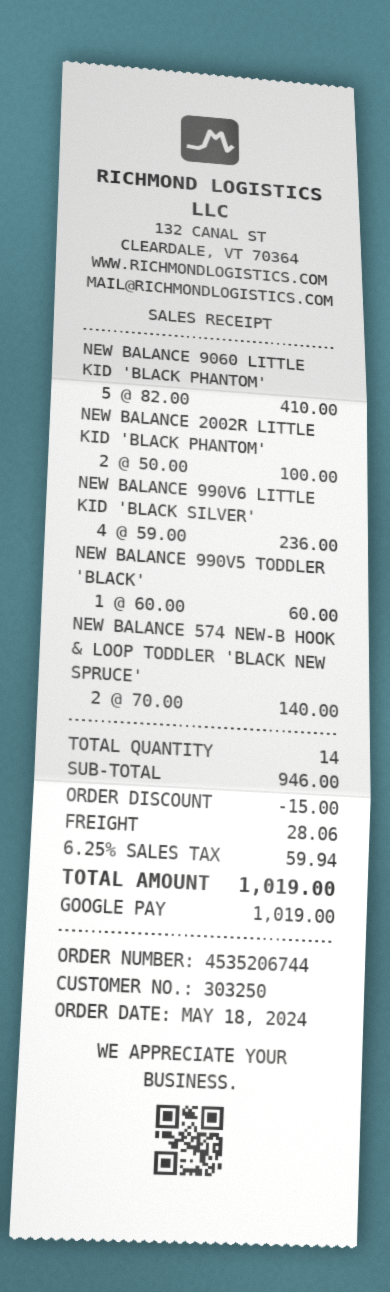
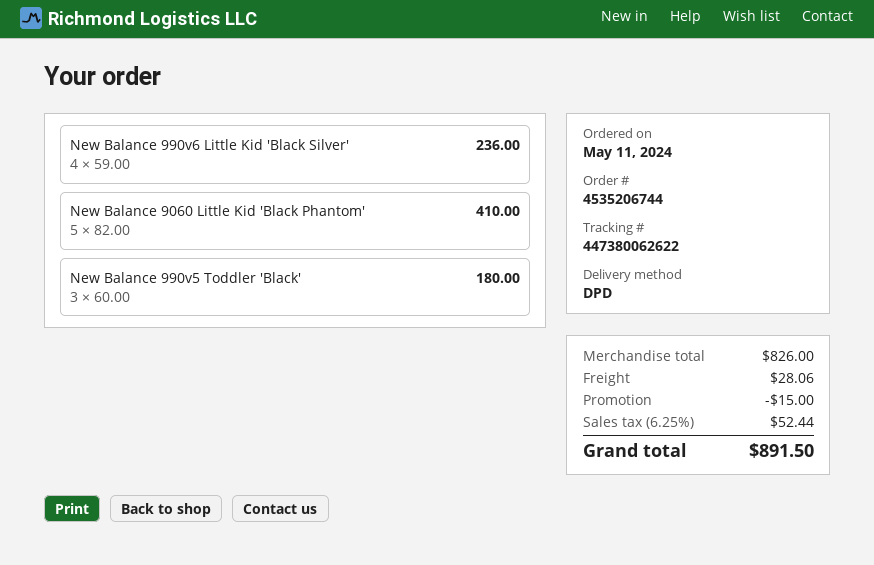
order date: 2024-05-18 -> 2024-05-11
NEW BALANCE 2002R LITTLE KID 'BLACK PHANTOM': 2 x 50.00 = 100.00 -> none
NEW BALANCE 990V5 TODDLER 'BLACK': 1 x 60.00 = 60.00 -> 3 x 60.00 = 180.00
NEW BALANCE 574 NEW-B HOOK & LOOP TODDLER 'BLACK NEW SPRUCE': 2 x 70.00 = 140.00 -> none
subtotal: 946.00 -> 826.00
tax: 6.25% = 59.94 -> 6.25% = 52.44
total: 1019.00 -> 891.50

